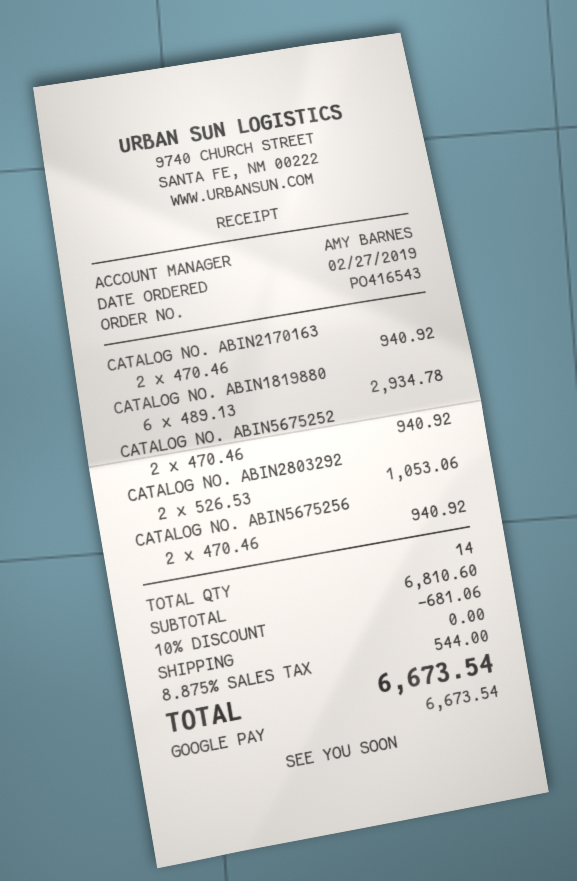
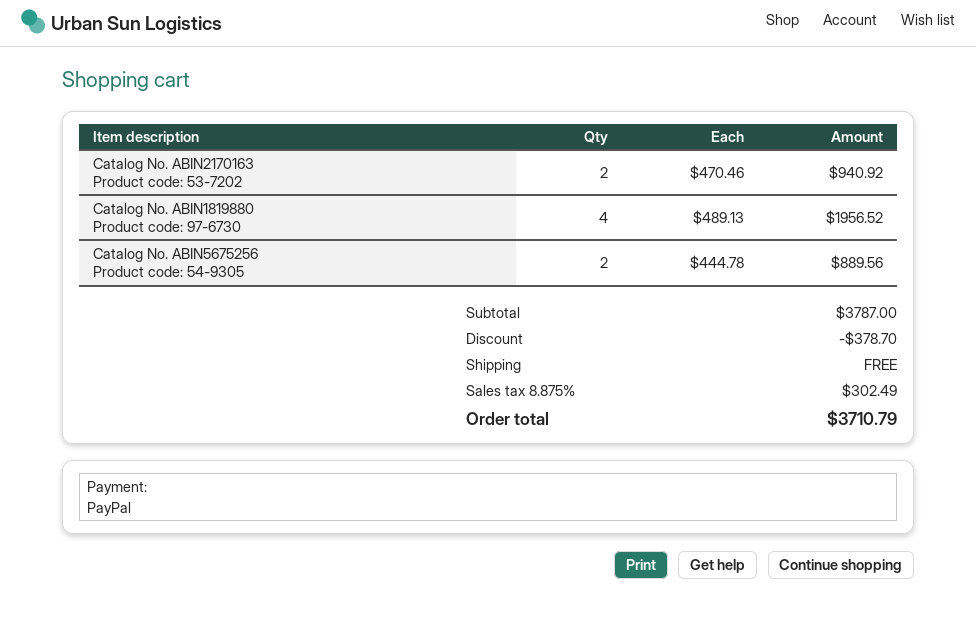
payment method: Google Pay -> PayPal
CATALOG NO. ABIN1819880: 6 x 489.13 = 2934.78 -> 4 x 489.13 = 1956.52
CATALOG NO. ABIN5675252: 2 x 470.46 = 940.92 -> none
CATALOG NO. ABIN2803292: 2 x 526.53 = 1053.06 -> none
CATALOG NO. ABIN5675256: 2 x 470.46 = 940.92 -> 2 x 444.78 = 889.56
subtotal: 6810.60 -> 3787.00
discount: 681.06 -> 378.70
tax: 8.875% = 544.00 -> 8.875% = 302.49
total: 6673.54 -> 3710.79

